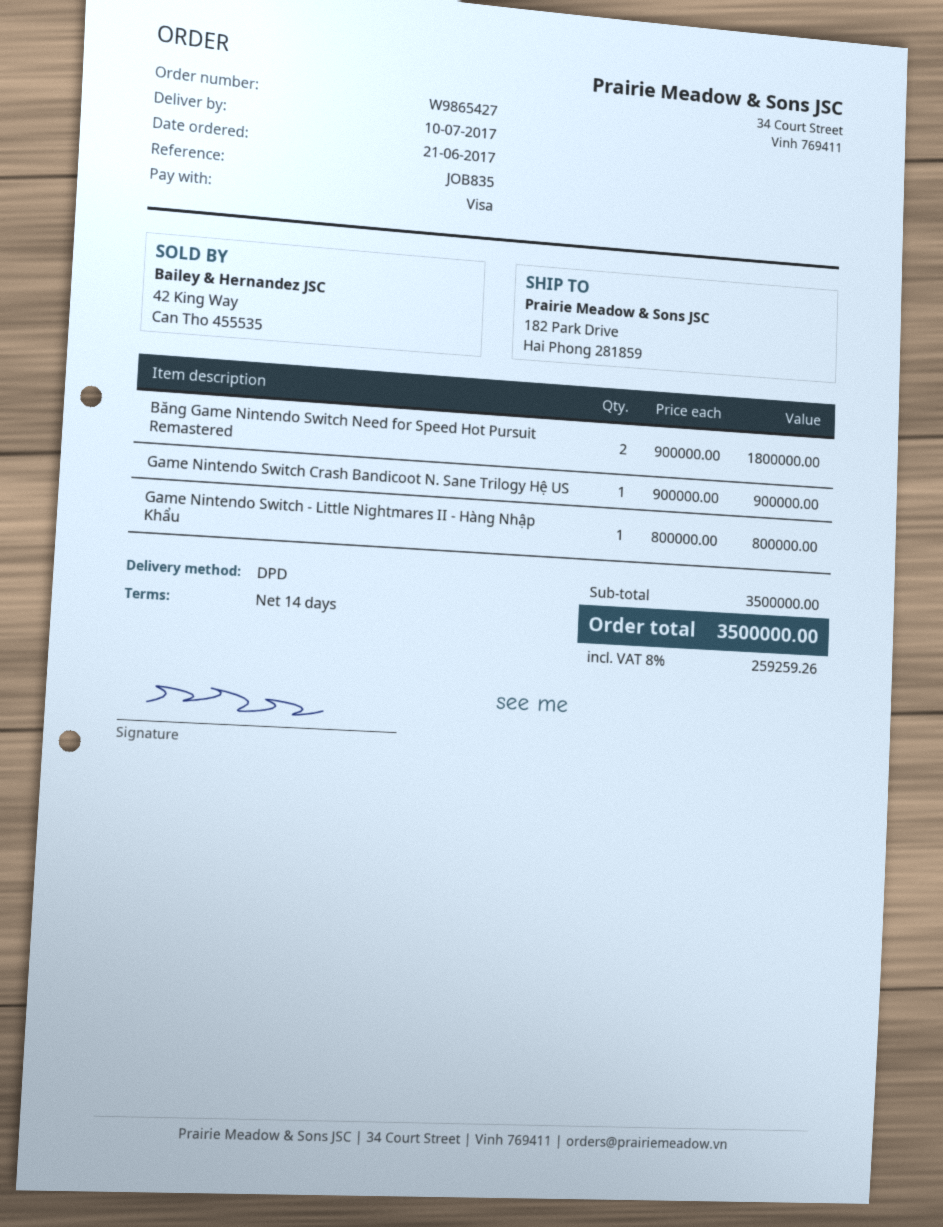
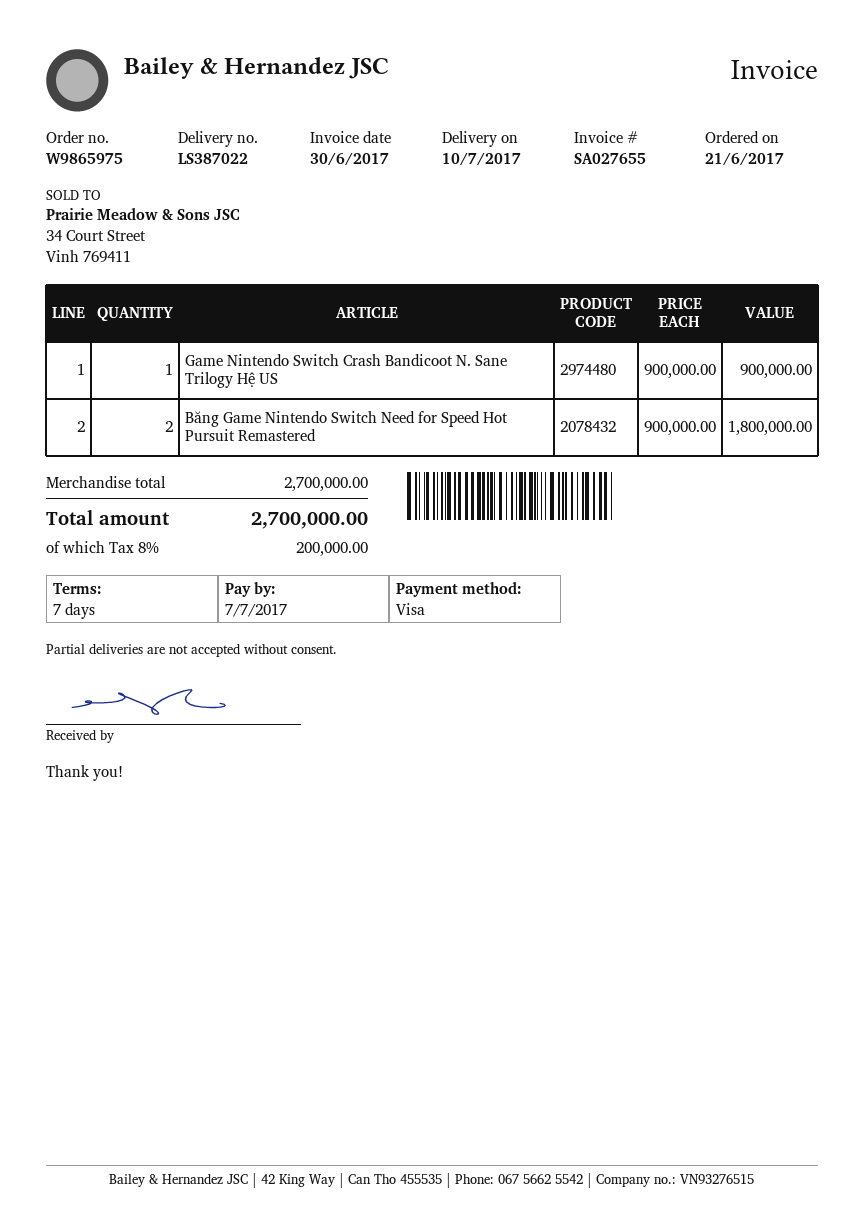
order number: W9865427 -> W9865975
payment terms: 14 days -> 7 days
Game Nintendo Switch - Little Nightmares II - Hàng Nhập Khẩu: 1 x 800000.00 = 800000.00 -> none
subtotal: 3500000.00 -> 2700000.00
tax: 8% = 259259.26 -> 8% = 200000.00
total: 3500000.00 -> 2700000.00

